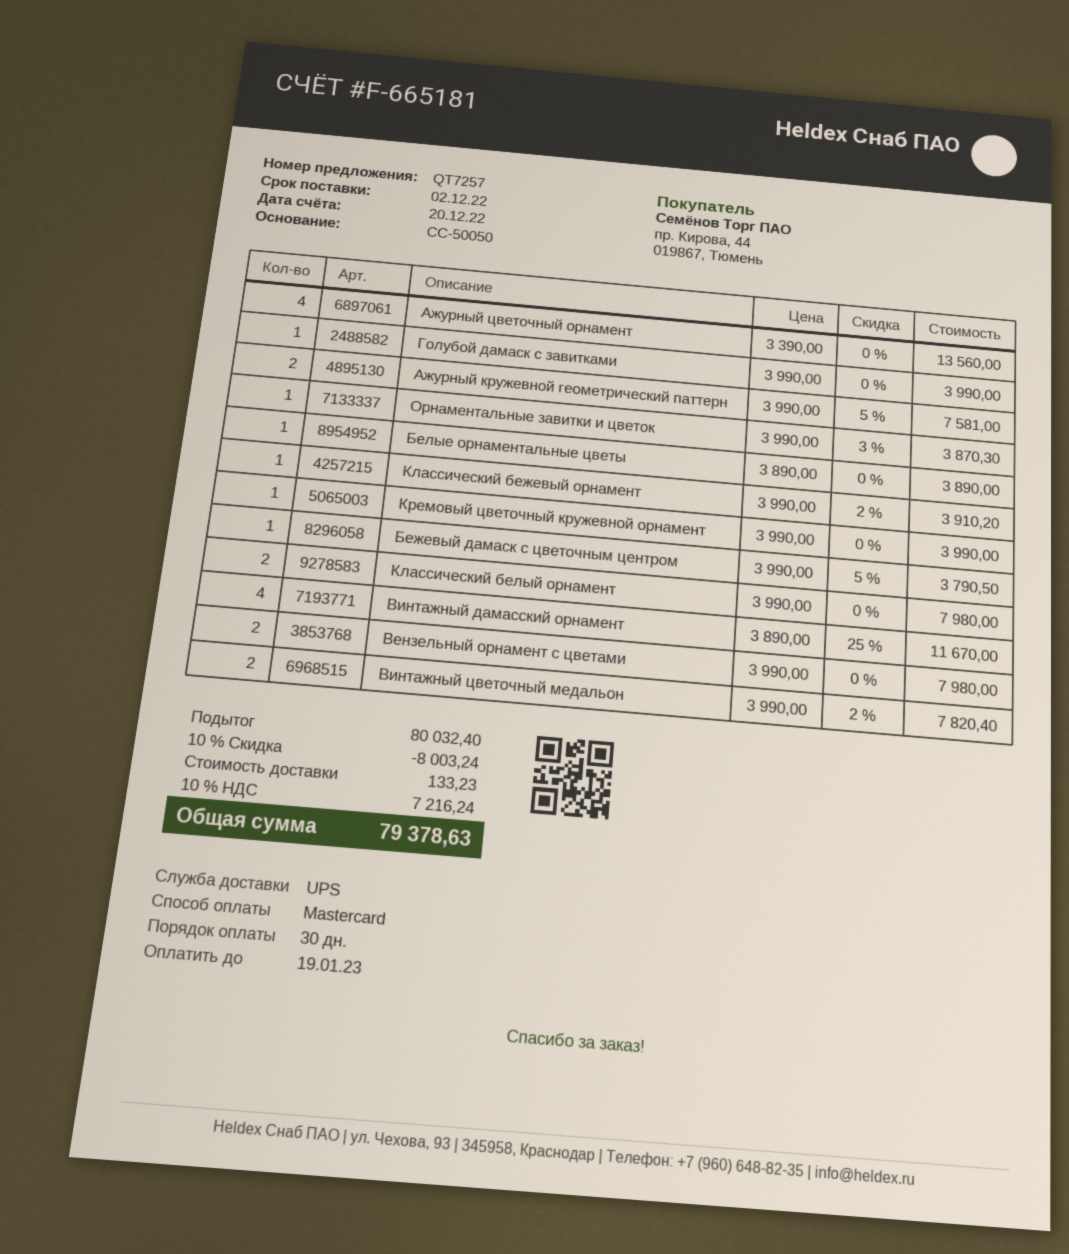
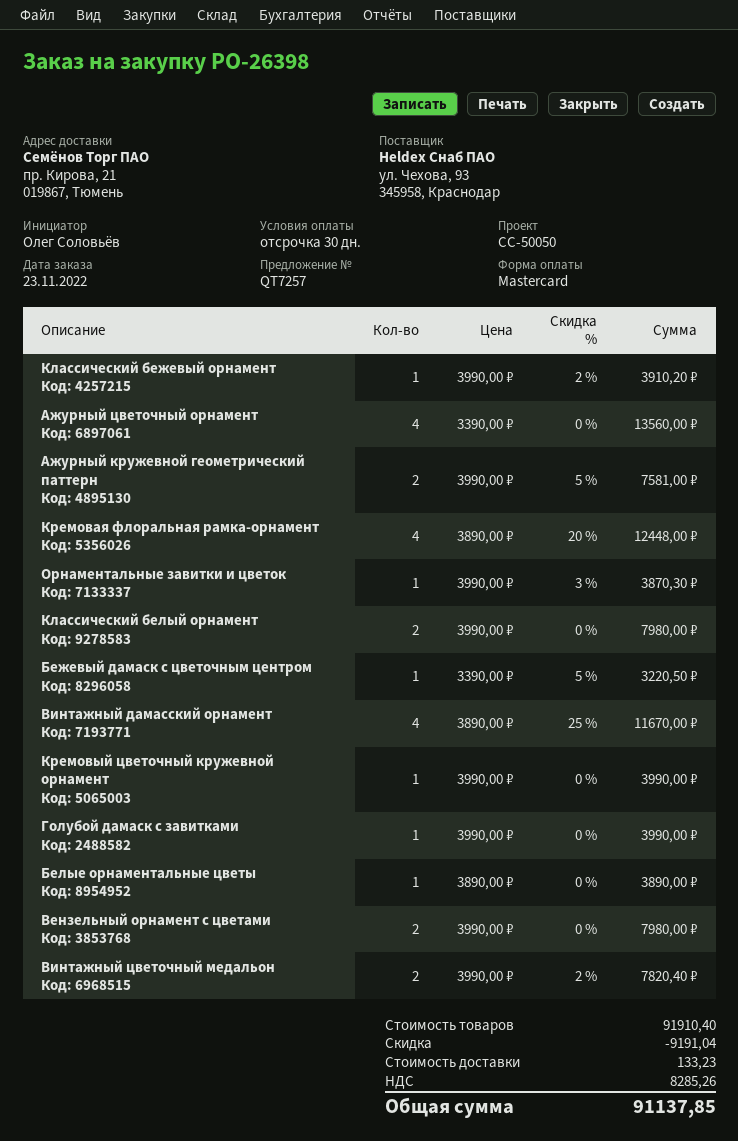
Бежевый дамаск с цветочным центром: 1 x 3990.00 - 5% = 3790.50 -> 1 x 3390.00 - 5% = 3220.50
Кремовая флоральная рамка-орнамент: none -> 4 x 3890.00 - 20% = 12448.00
subtotal: 80032.40 -> 91910.40
discount: 8003.24 -> 9191.04
tax: 7216.24 -> 8285.26
total: 79378.63 -> 91137.85

